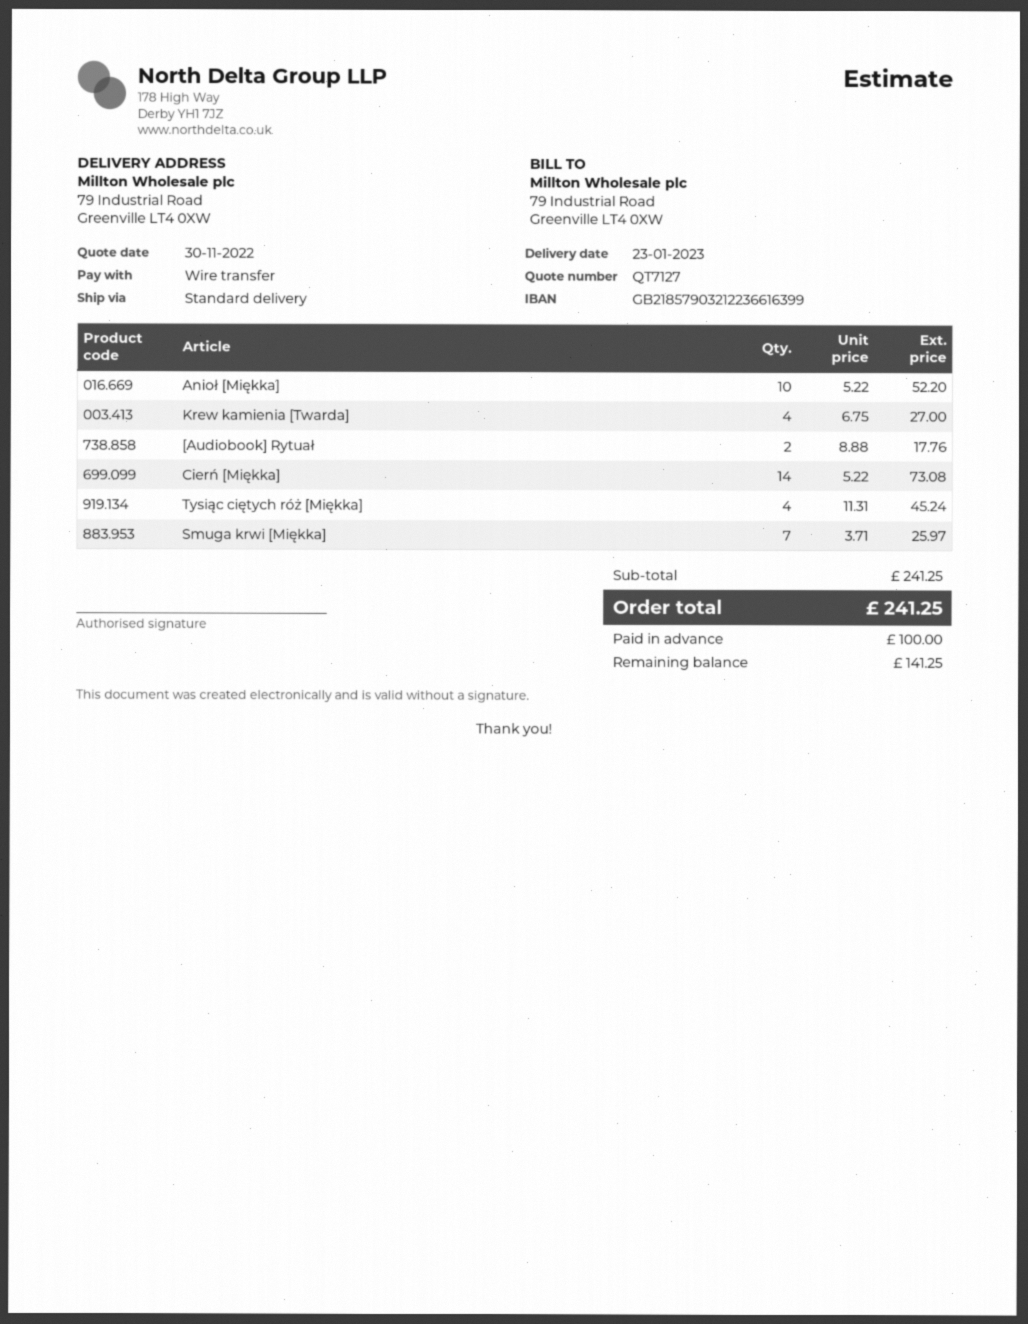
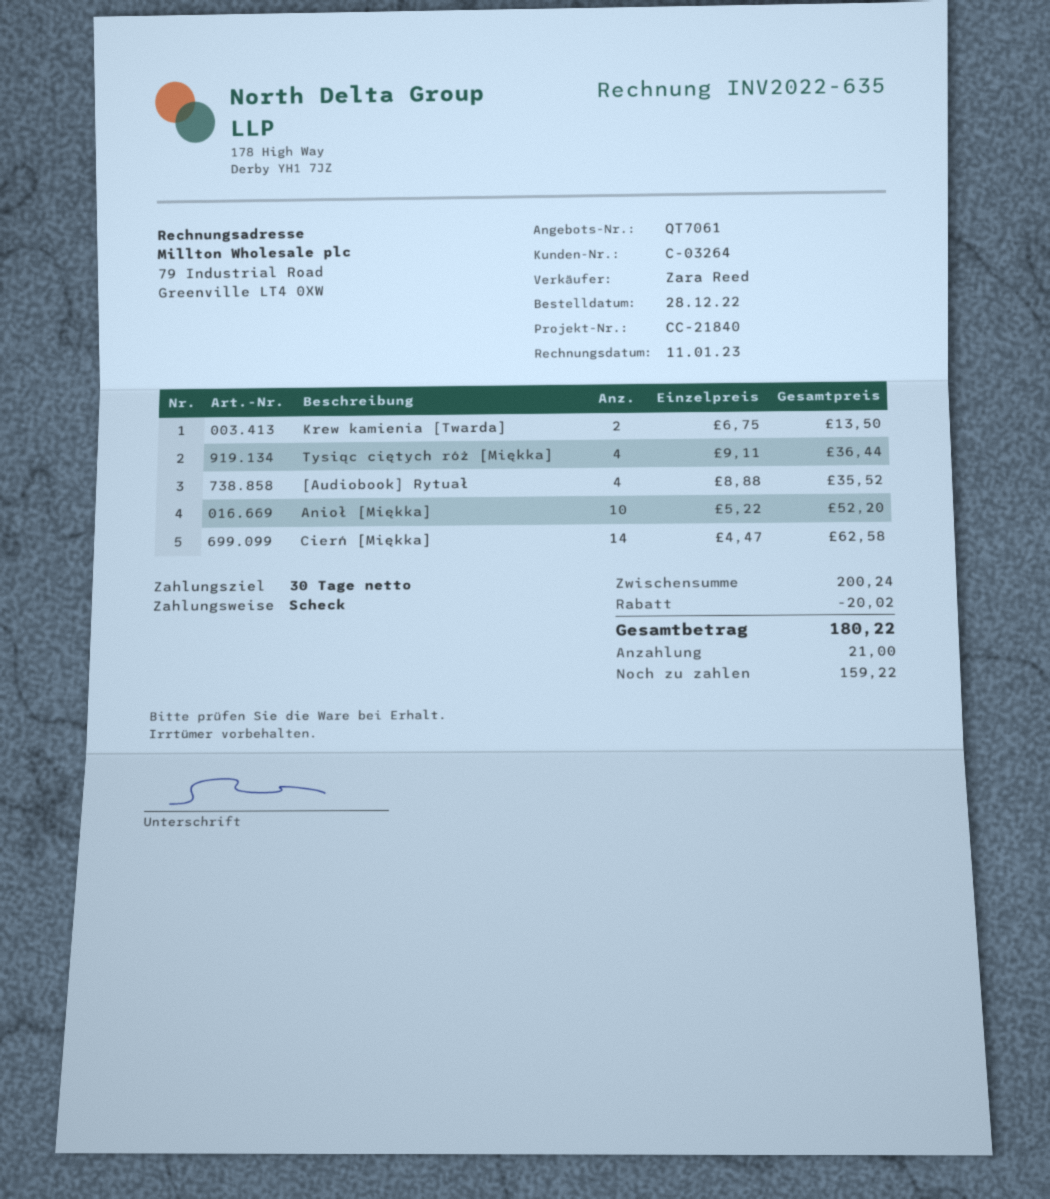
quote number: QT7127 -> QT7061
payment method: bank transfer -> cheque
Krew kamienia [Twarda]: 4 x 6.75 = 27.00 -> 2 x 6.75 = 13.50
[Audiobook] Rytuał: 2 x 8.88 = 17.76 -> 4 x 8.88 = 35.52
Cierń [Miękka]: 14 x 5.22 = 73.08 -> 14 x 4.47 = 62.58
Tysiąc ciętych róż [Miękka]: 4 x 11.31 = 45.24 -> 4 x 9.11 = 36.44
Smuga krwi [Miękka]: 7 x 3.71 = 25.97 -> none
subtotal: 241.25 -> 200.24
discount: none -> 20.02
total: 241.25 -> 180.22
deposit: 100.00 -> 21.00
balance: 141.25 -> 159.22

